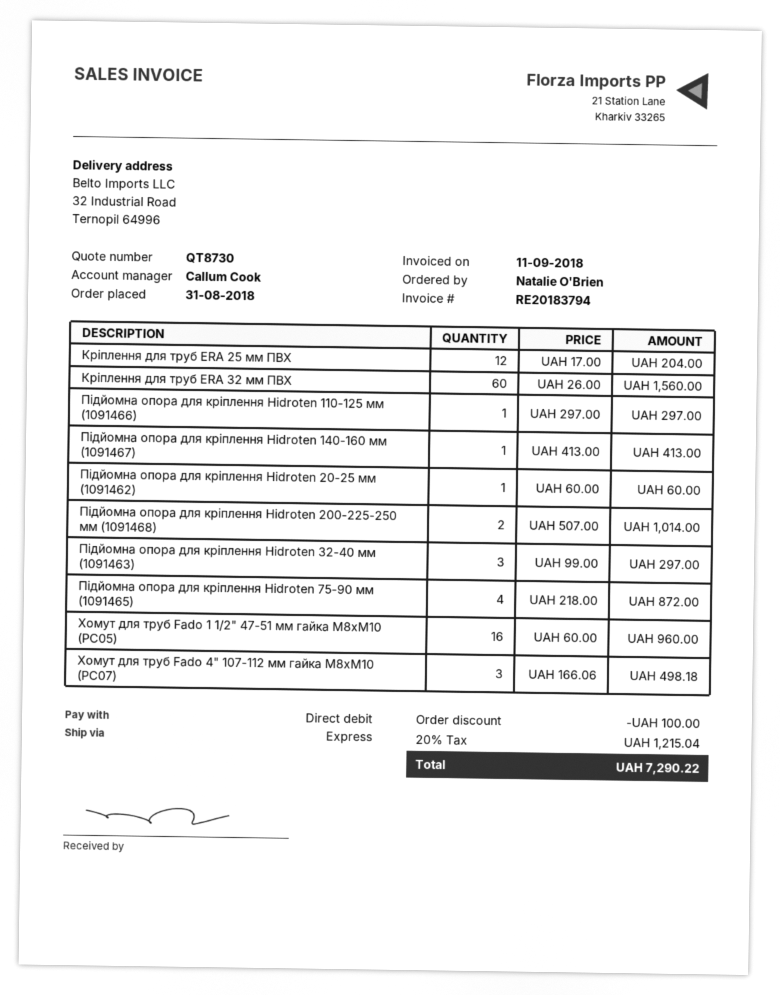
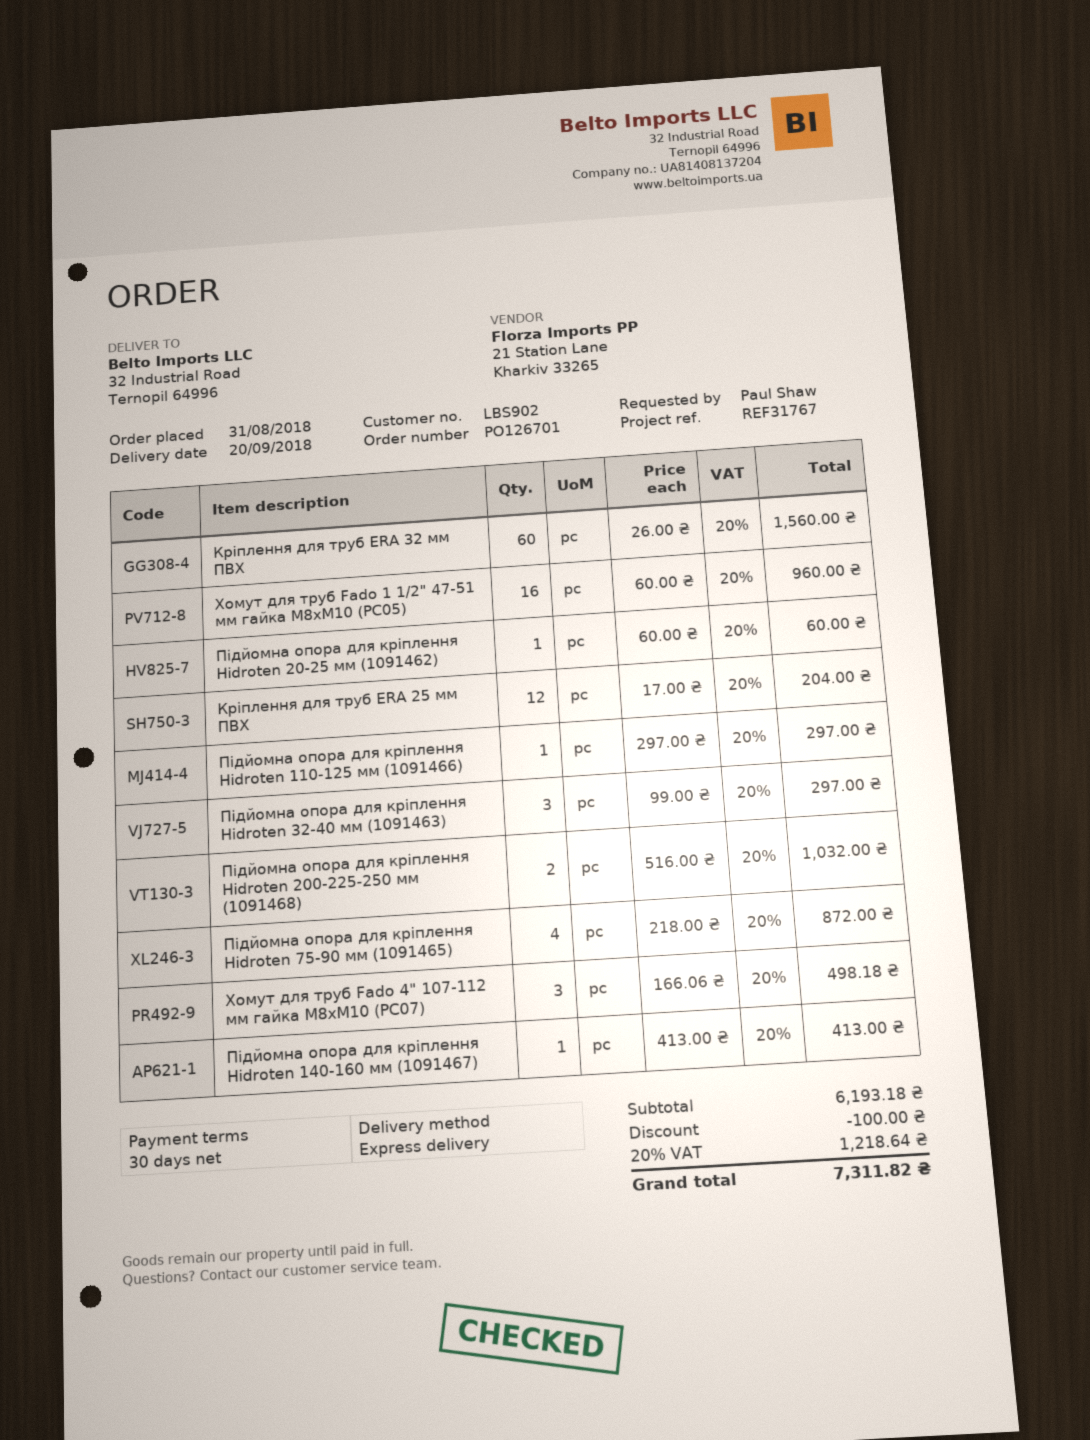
ordered by: Natalie O'Brien -> Paul Shaw
Підйомна опора для кріплення Hidroten 200-225-250 мм (1091468): 2 x 507.00 = 1014.00 -> 2 x 516.00 = 1032.00
tax: 20% = 1215.04 -> 20% = 1218.64
total: 7290.22 -> 7311.82

